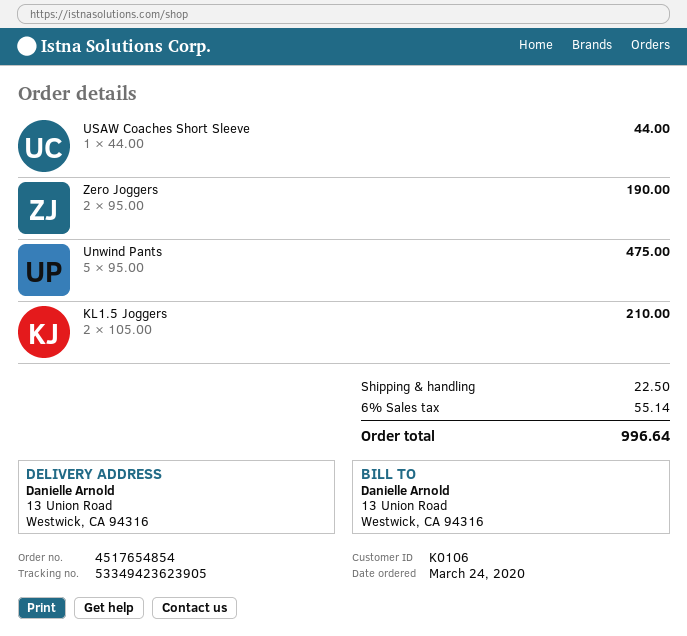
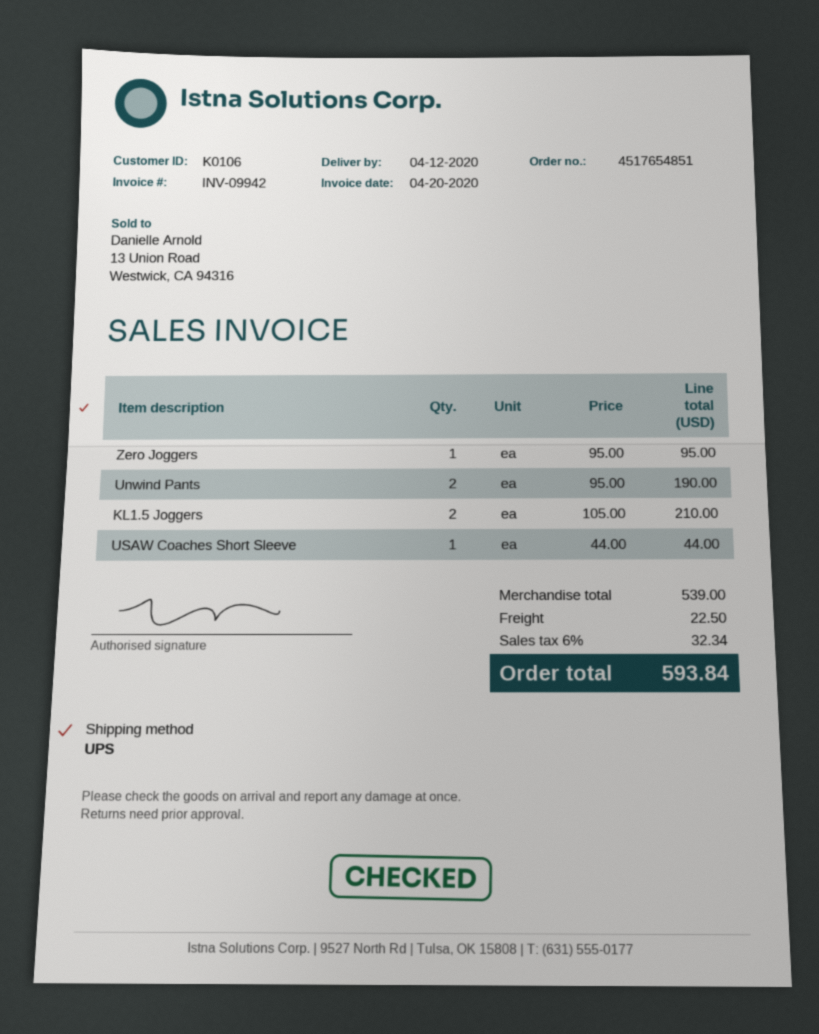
order number: 4517654854 -> 4517654851
Zero Joggers: 2 x 95.00 = 190.00 -> 1 x 95.00 = 95.00
Unwind Pants: 5 x 95.00 = 475.00 -> 2 x 95.00 = 190.00
tax: 6% = 55.14 -> 6% = 32.34
total: 996.64 -> 593.84

